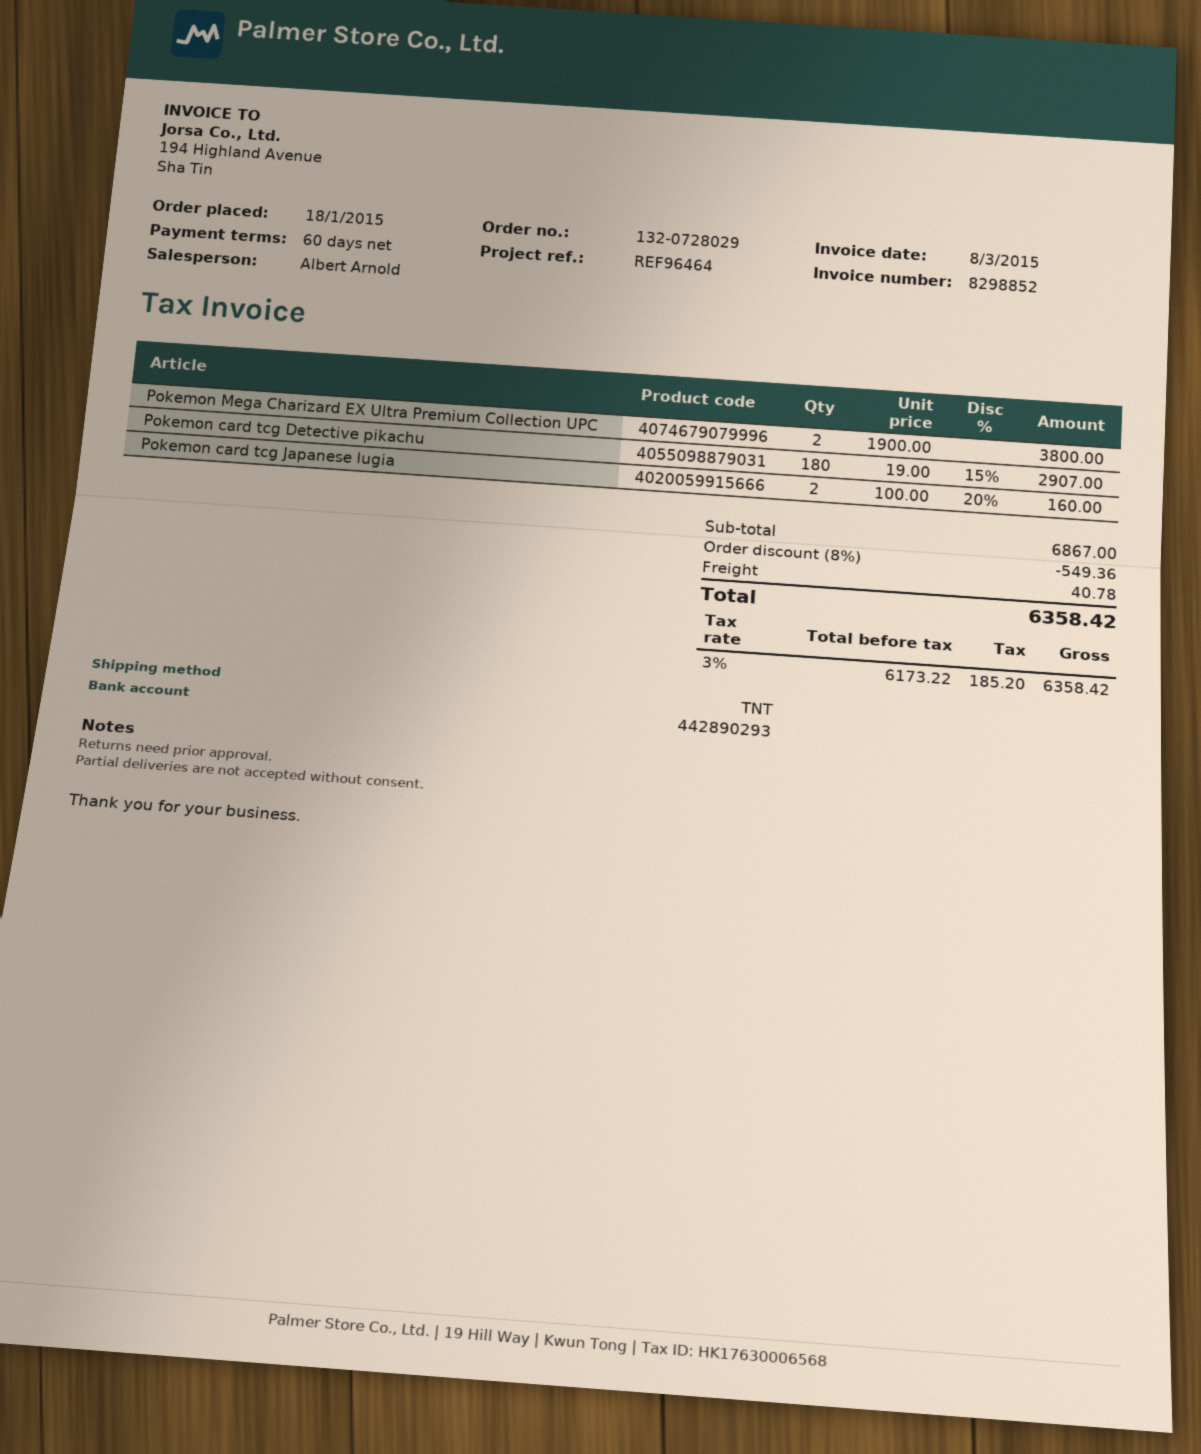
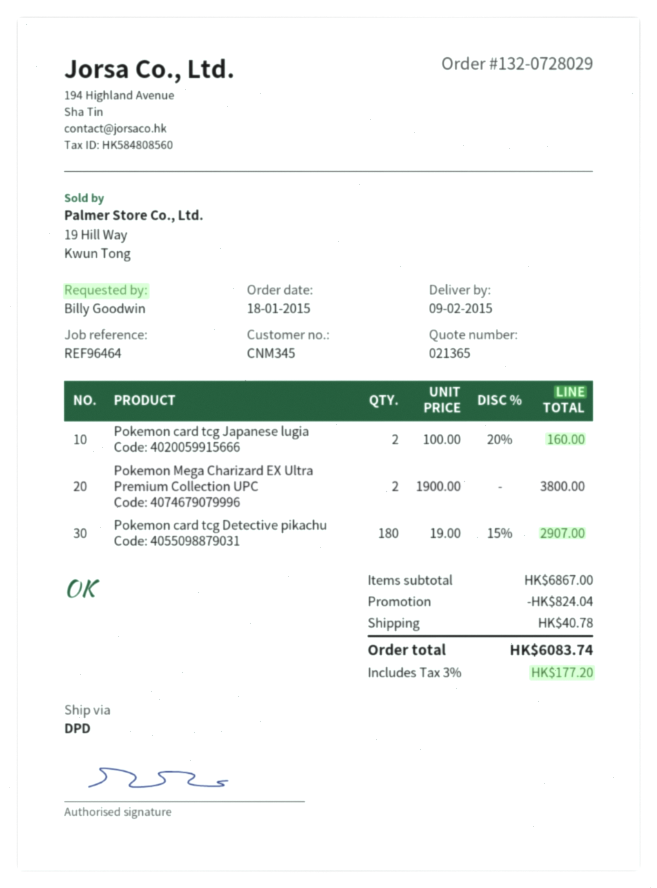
shipping method: TNT -> DPD
discount: 549.36 -> 824.04
tax: 3% = 185.20 -> 3% = 177.20
total: 6358.42 -> 6083.74

